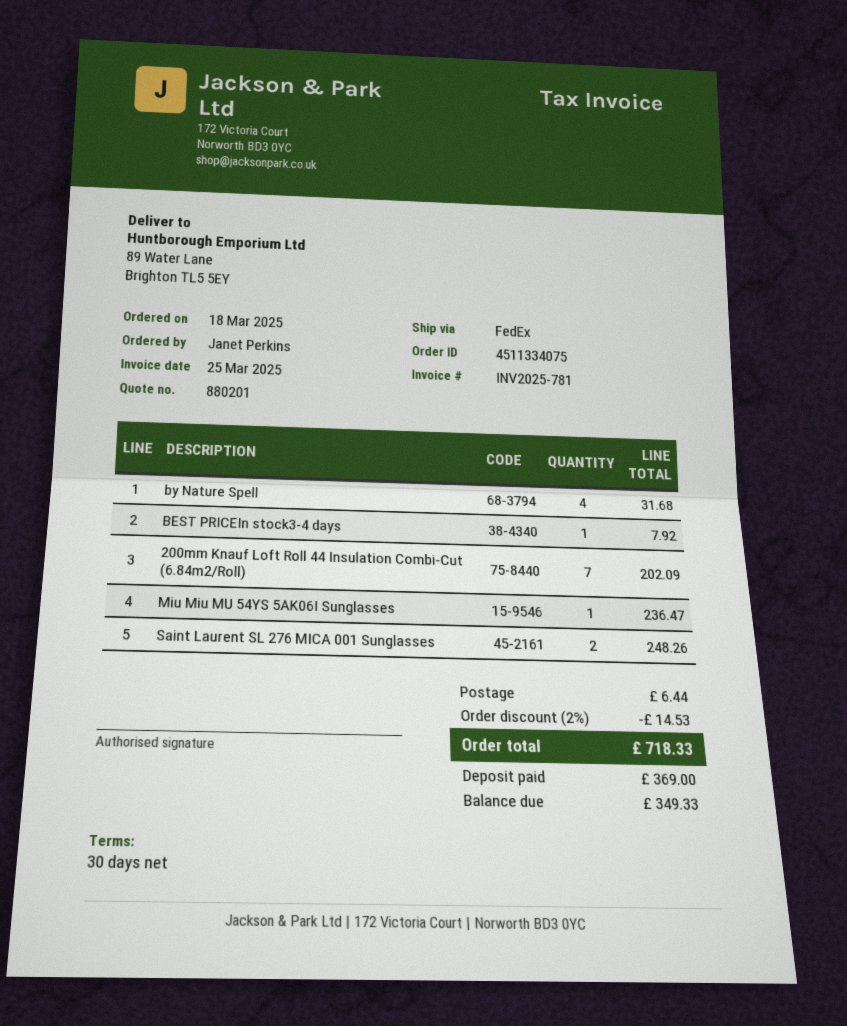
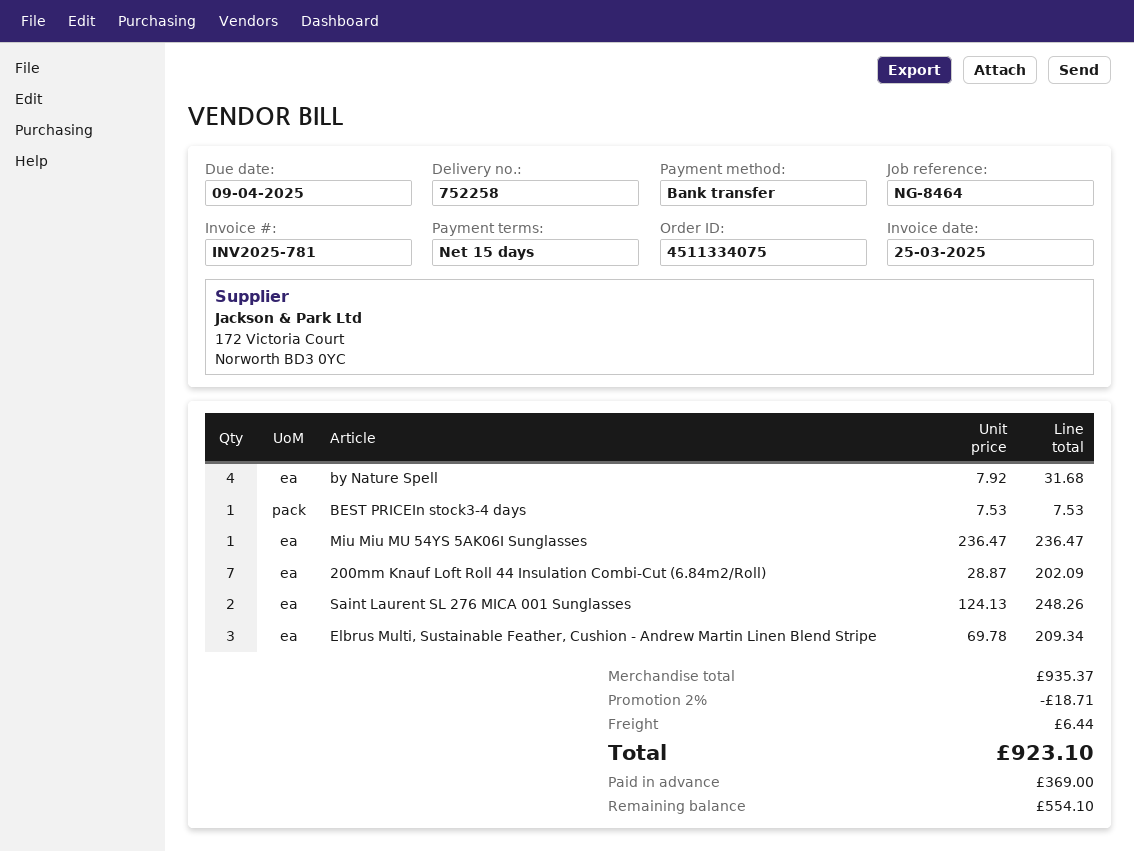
payment terms: 30 days -> 15 days
BEST PRICEIn stock3-4 days: 1 for 7.92 -> 1 for 7.53
Elbrus Multi, Sustainable Feather, Cushion - Andrew Martin Linen Blend Stripe: none -> 3 for 209.34
discount: 2% = 14.53 -> 2% = 18.71
total: 718.33 -> 923.10
balance: 349.33 -> 554.10

